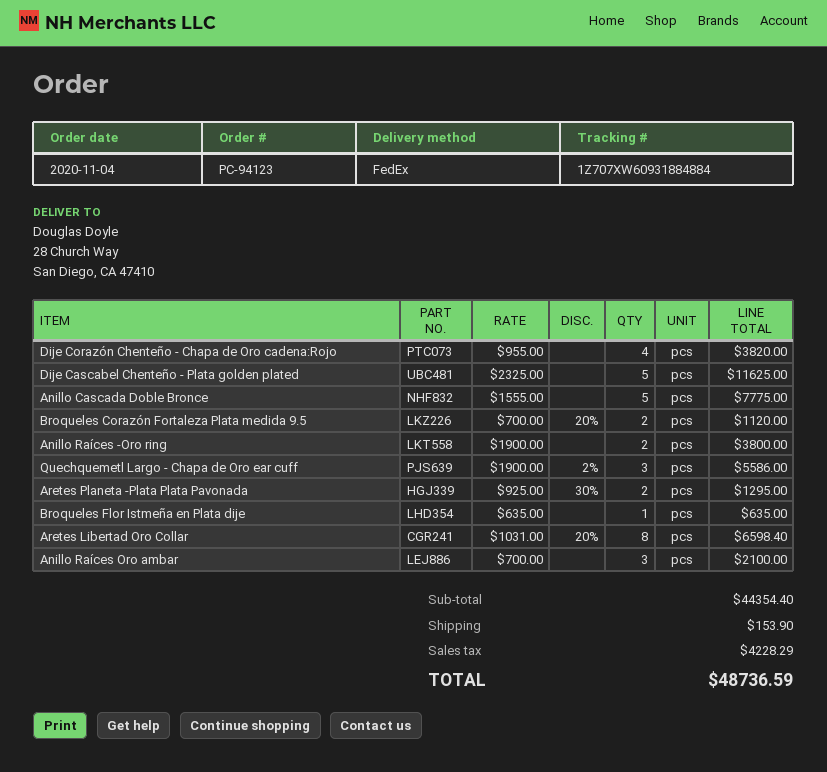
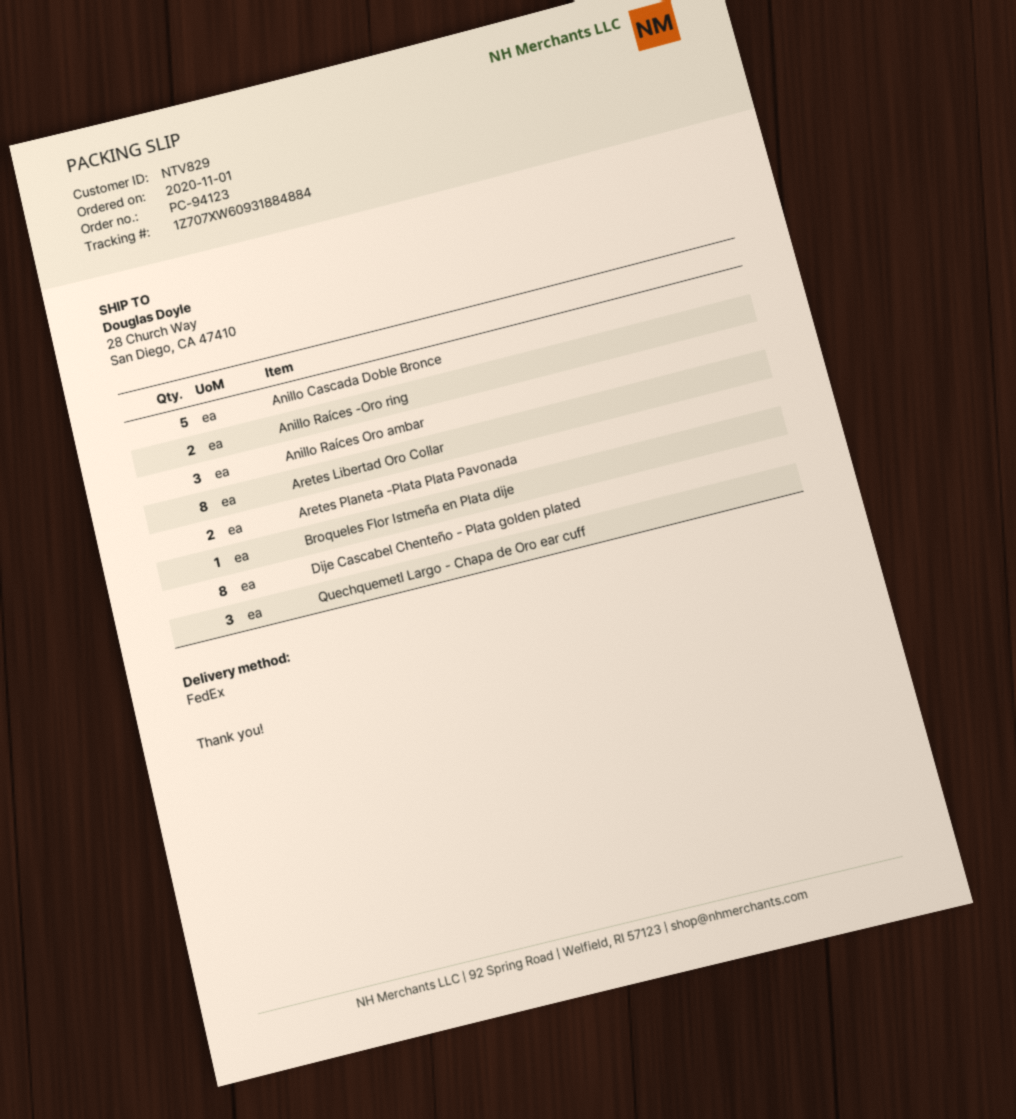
order date: 2020-11-04 -> 2020-11-01
Dije Corazón Chenteño - Chapa de Oro cadena:Rojo: 4 -> none
Dije Cascabel Chenteño - Plata golden plated: 5 -> 8
Broqueles Corazón Fortaleza Plata medida 9.5: 2 -> none

